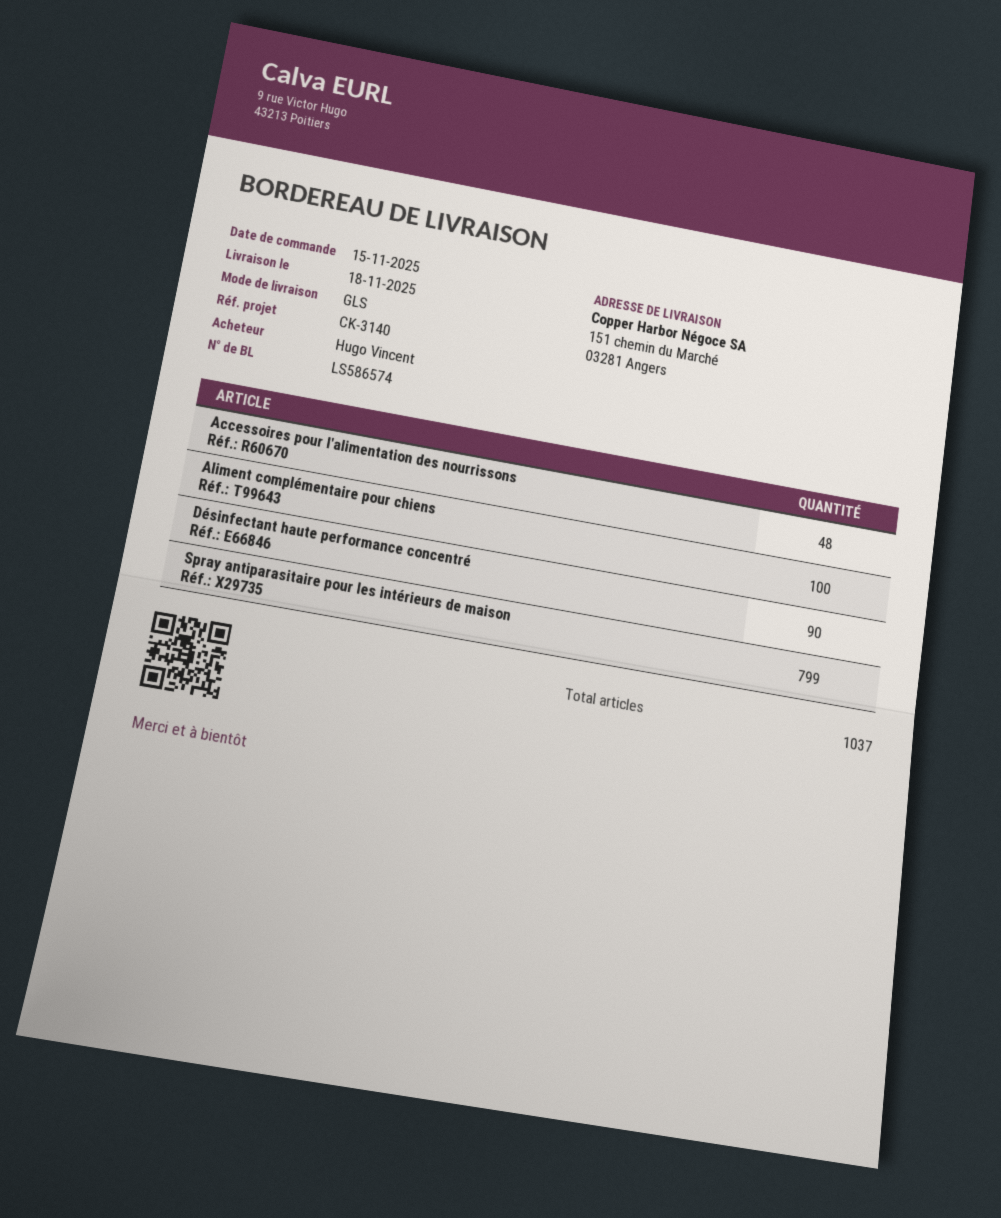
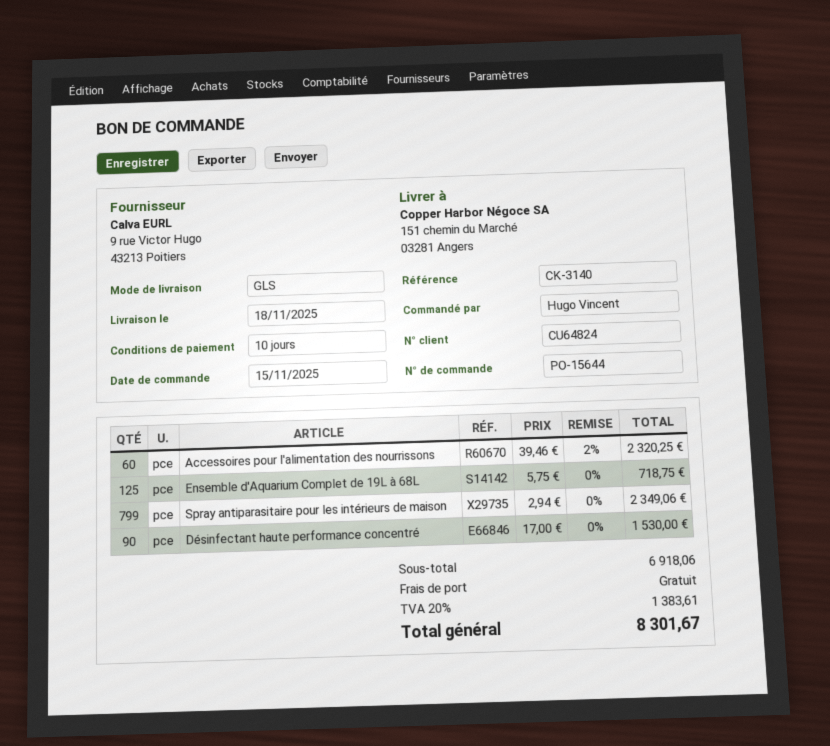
Accessoires pour l'alimentation des nourrissons: 48 -> 60
Aliment complémentaire pour chiens: 100 -> none
Ensemble d'Aquarium Complet de 19L à 68L: none -> 125

